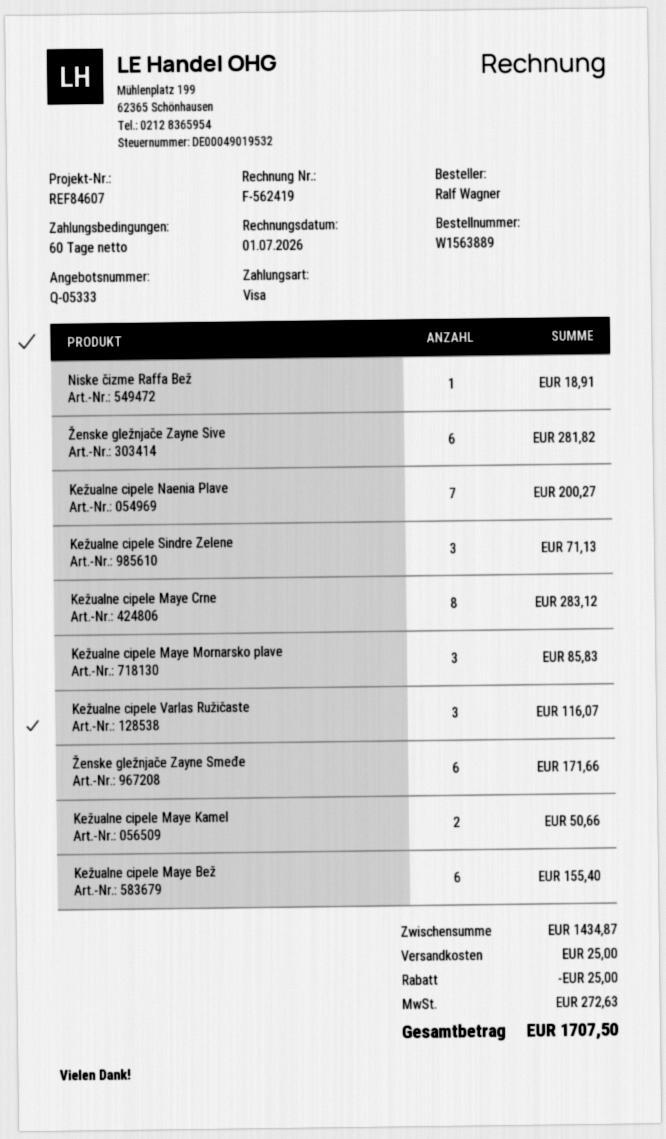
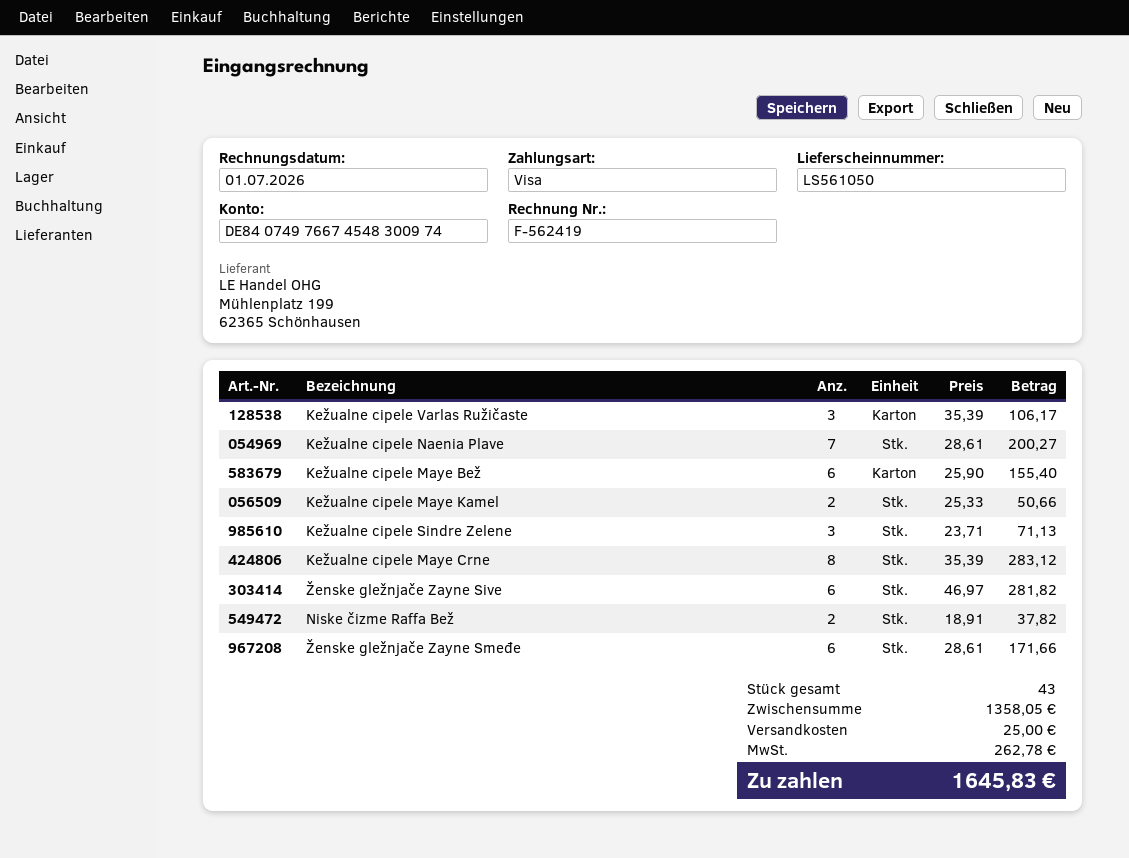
Niske čizme Raffa Bež: 1 for 18.91 -> 2 for 37.82
Kežualne cipele Maye Mornarsko plave: 3 for 85.83 -> none
Kežualne cipele Varlas Ružičaste: 3 for 116.07 -> 3 for 106.17
subtotal: 1434.87 -> 1358.05
discount: 25.00 -> none
tax: 272.63 -> 262.78
total: 1707.50 -> 1645.83

